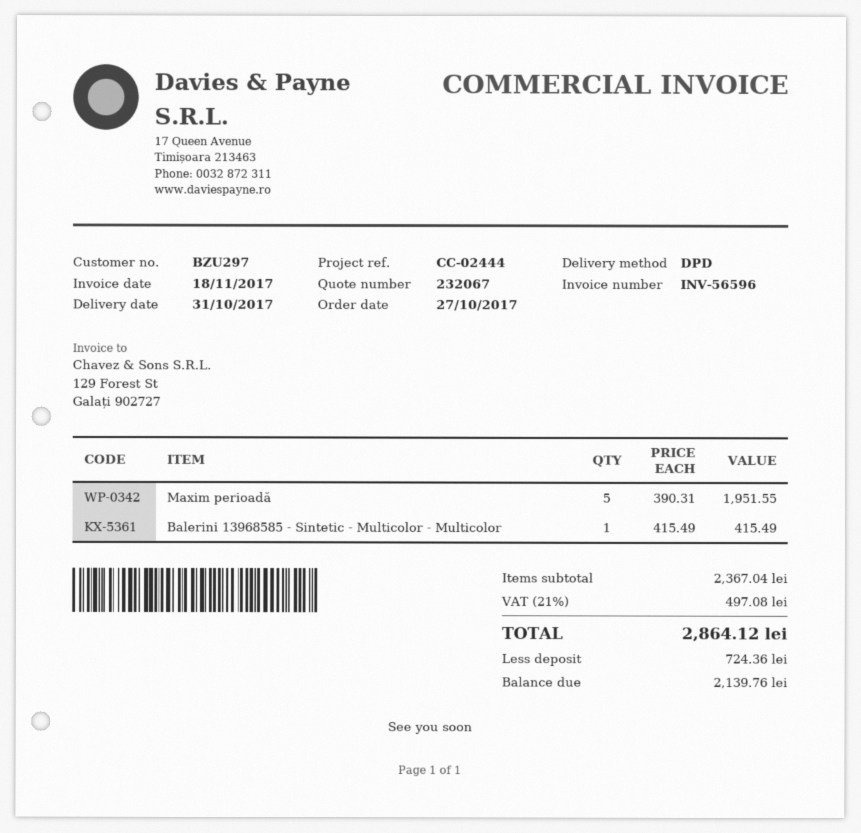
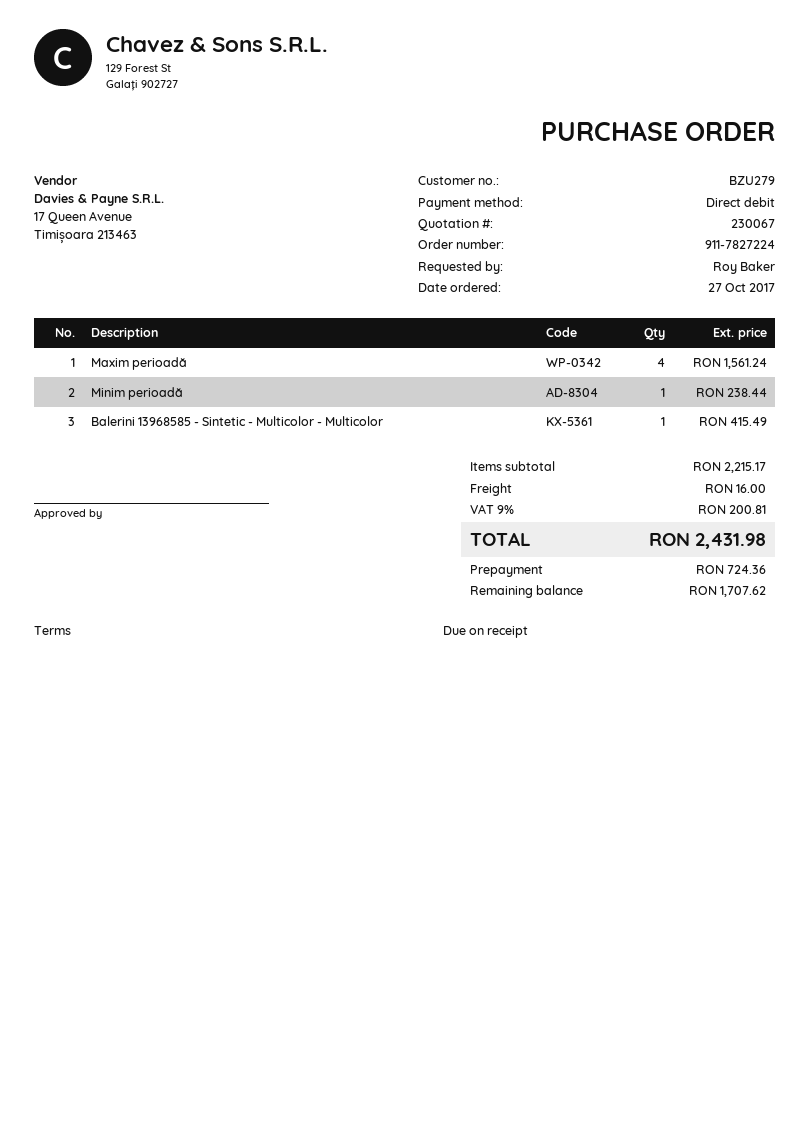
quote number: 232067 -> 230067
customer number: BZU297 -> BZU279
Maxim perioadă: 5 for 1951.55 -> 4 for 1561.24
Minim perioadă: none -> 1 for 238.44
subtotal: 2367.04 -> 2215.17
shipping: none -> 16.00
tax: 21% = 497.08 -> 9% = 200.81
total: 2864.12 -> 2431.98
balance: 2139.76 -> 1707.62

